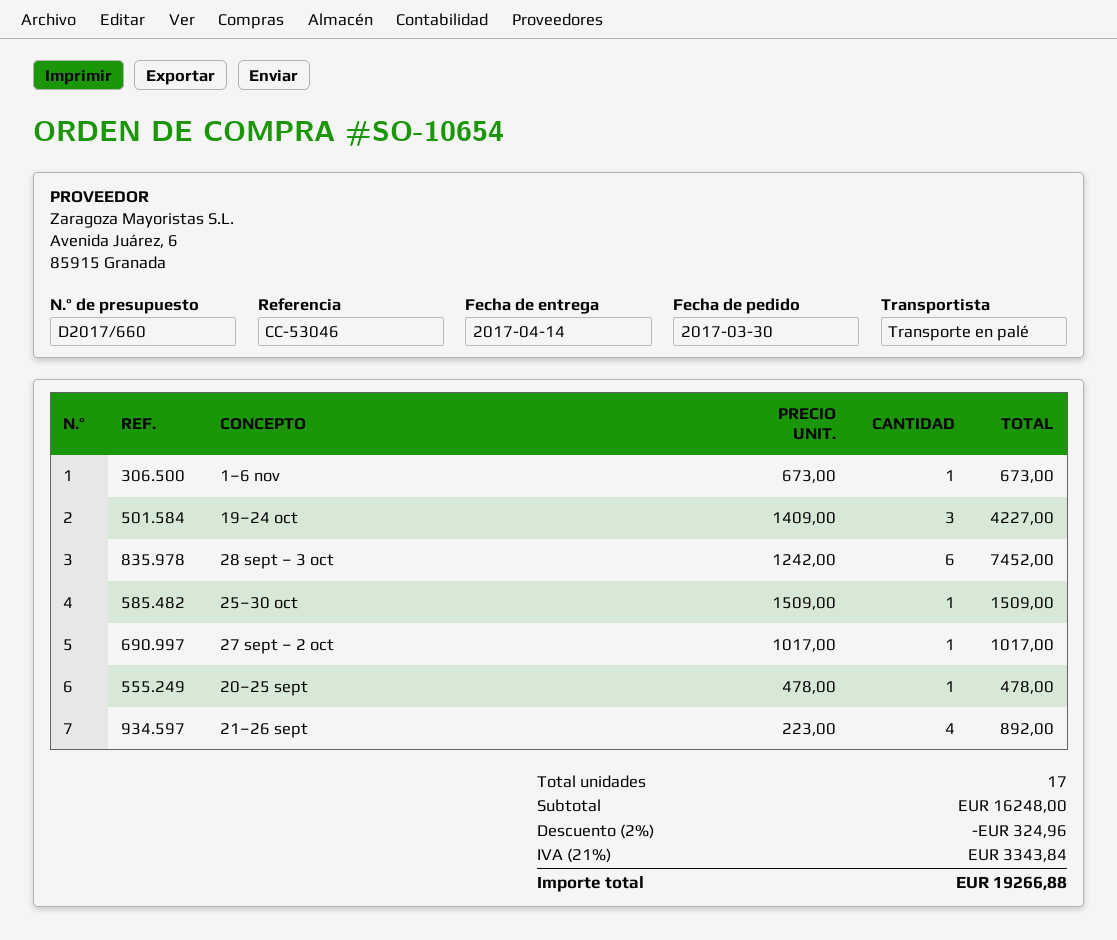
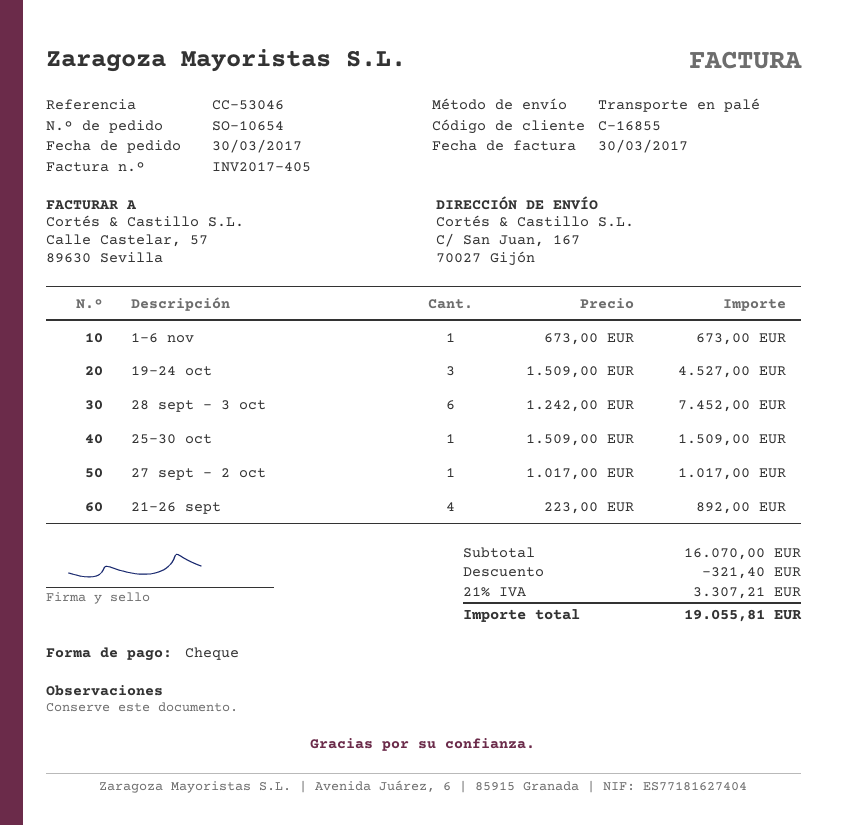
19–24 oct: 3 x 1409.00 = 4227.00 -> 3 x 1509.00 = 4527.00
20–25 sept: 1 x 478.00 = 478.00 -> none
subtotal: 16248.00 -> 16070.00
discount: 324.96 -> 321.40
tax: 21% = 3343.84 -> 21% = 3307.21
total: 19266.88 -> 19055.81

